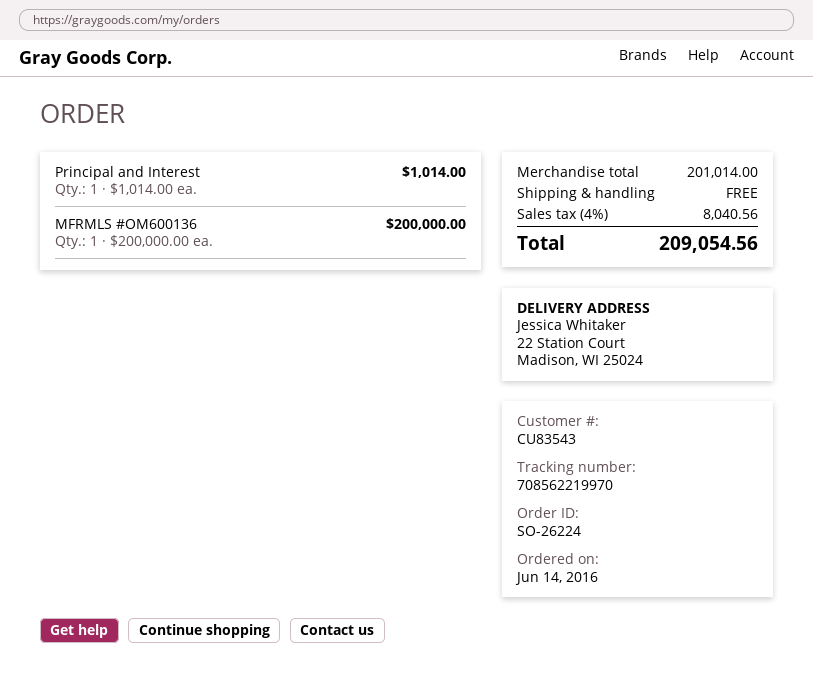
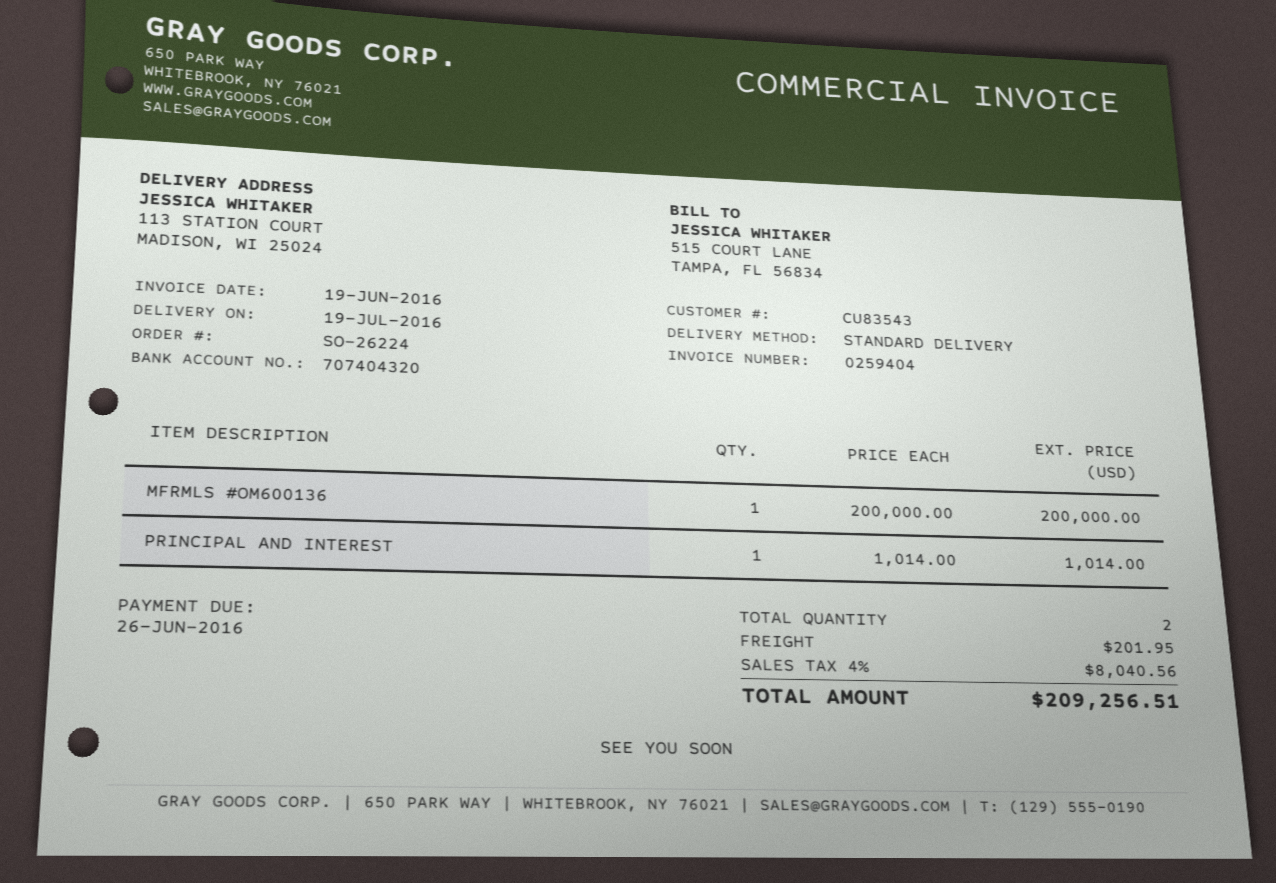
ship to: 22 Station Court, Madison, WI 25024 -> 113 STATION COURT, MADISON, WI 25024
shipping: 0.00 -> 201.95
total: 209054.56 -> 209256.51

